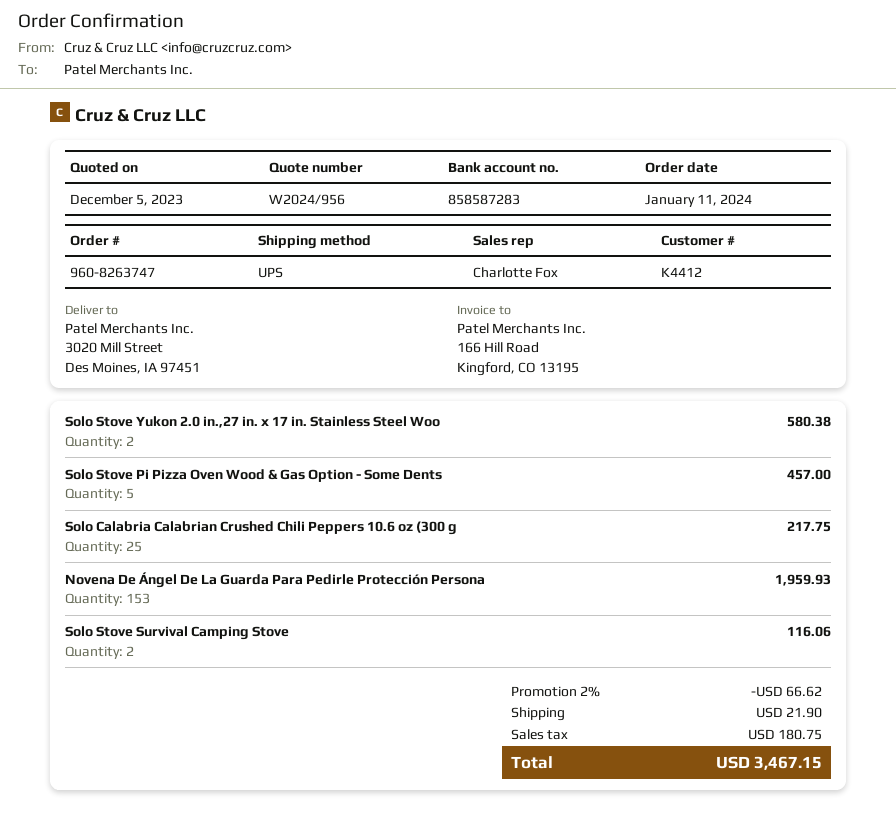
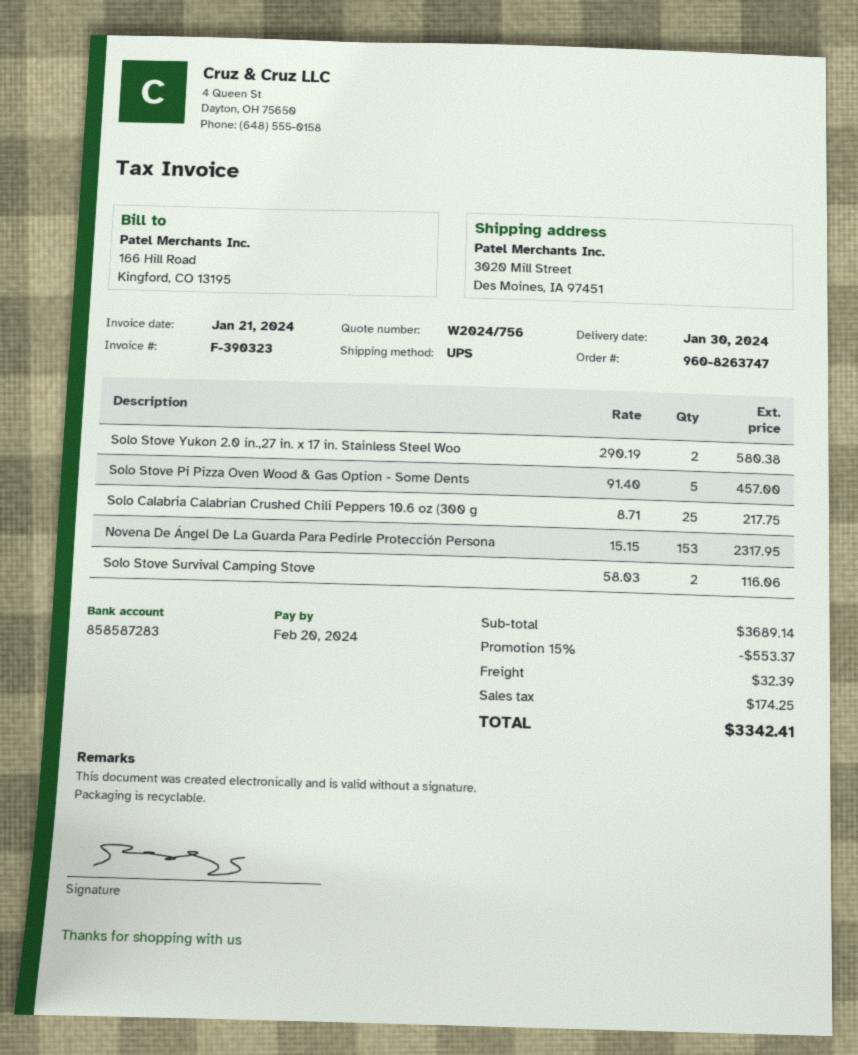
quote number: W2024/956 -> W2024/756
Novena De Ángel De La Guarda Para Pedirle Protección Persona: 153 for 1959.93 -> 153 for 2317.95
discount: 2% = 66.62 -> 15% = 553.37
shipping: 21.90 -> 32.39
tax: 180.75 -> 174.25
total: 3467.15 -> 3342.41

